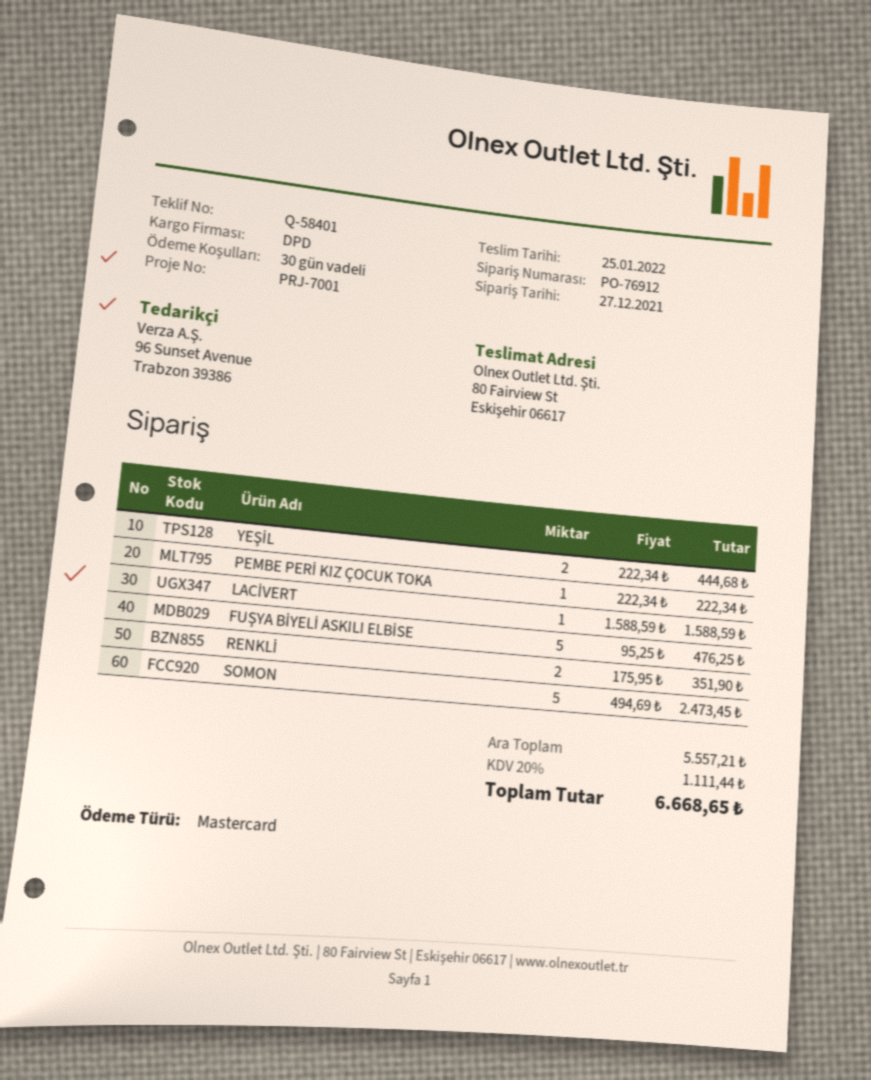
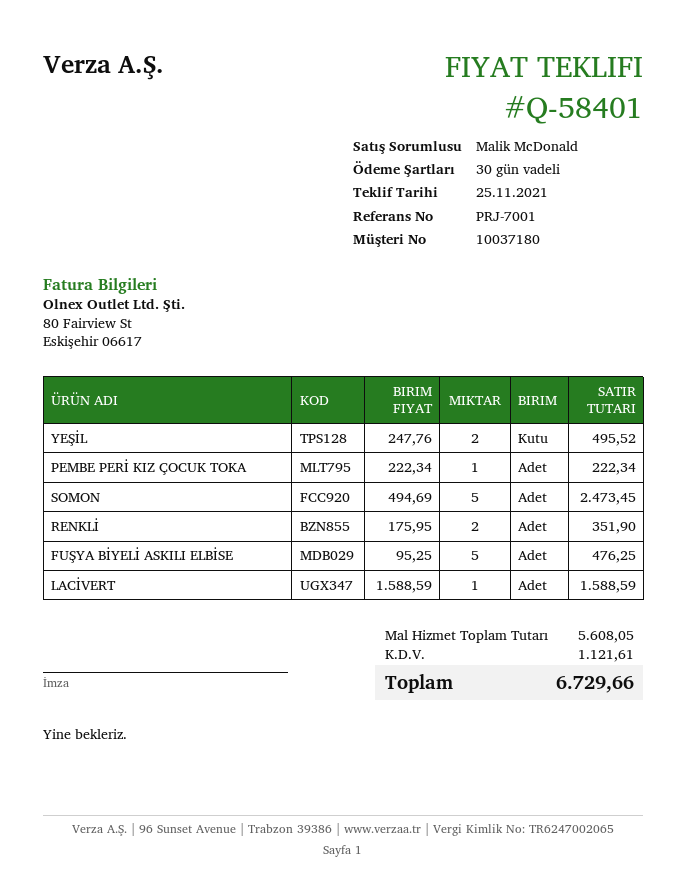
YEŞİL: 2 x 222.34 = 444.68 -> 2 x 247.76 = 495.52
subtotal: 5557.21 -> 5608.05
tax: 1111.44 -> 1121.61
total: 6668.65 -> 6729.66

